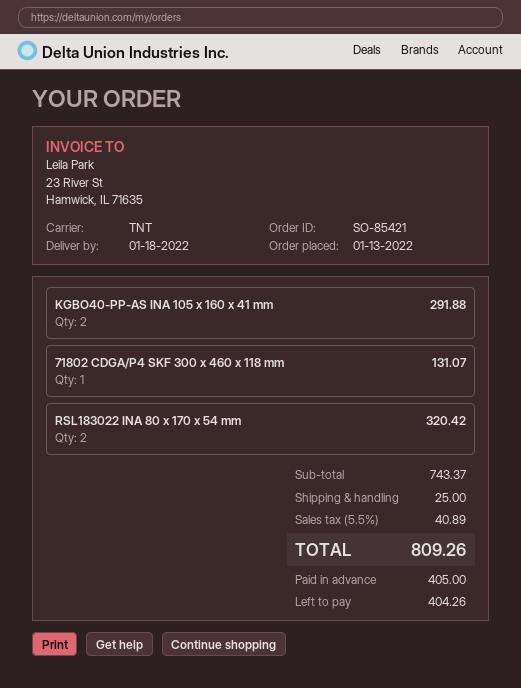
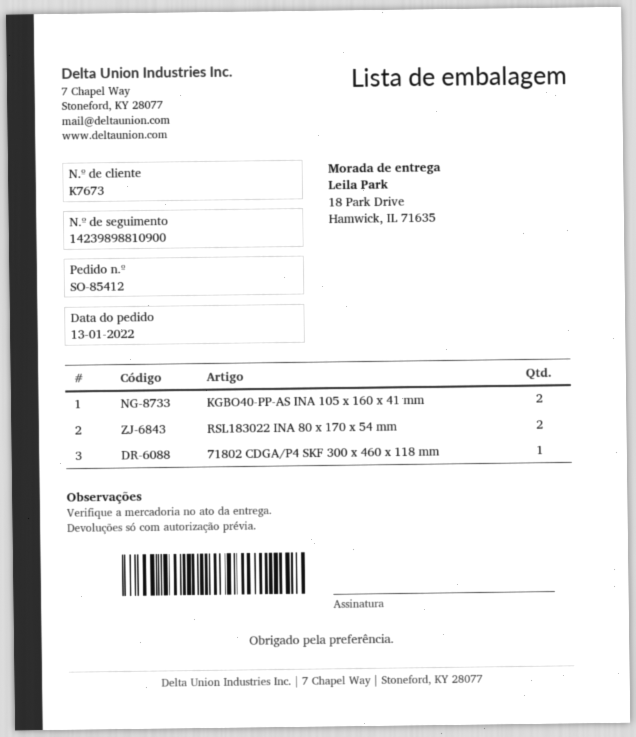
order number: SO-85421 -> SO-85412

